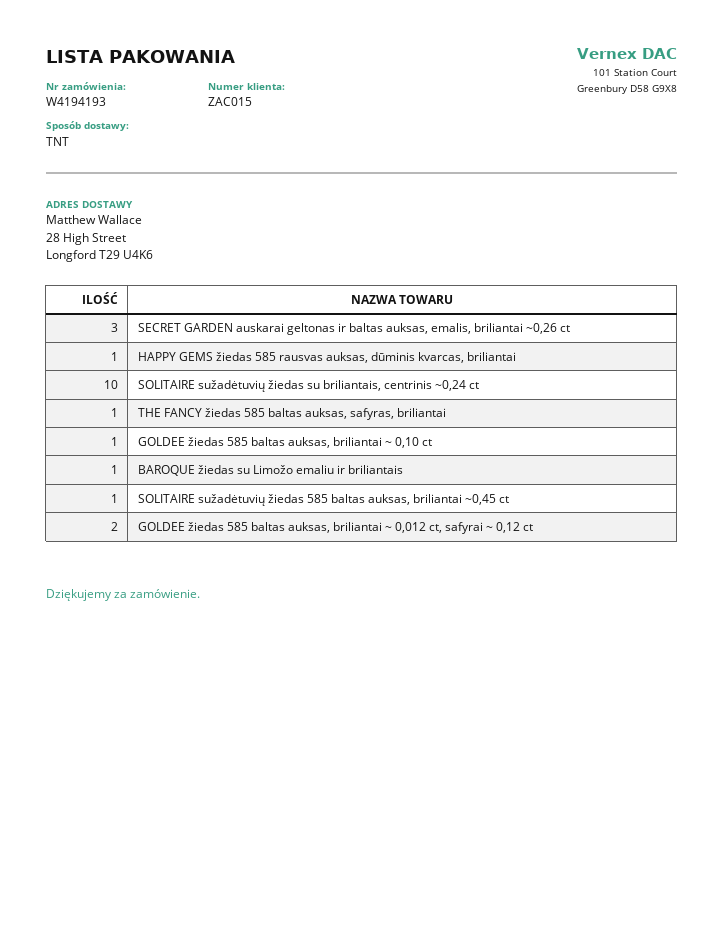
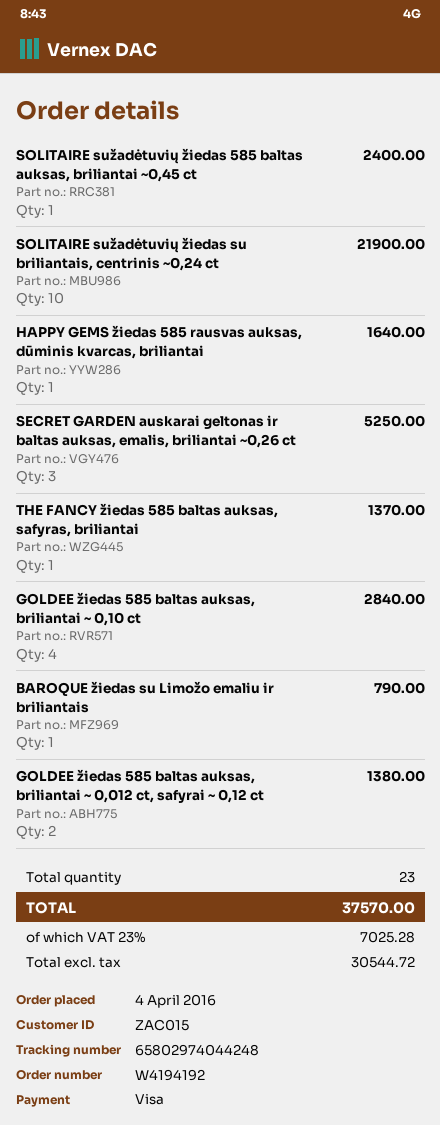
order number: W4194193 -> W4194192
GOLDEE žiedas 585 baltas auksas, briliantai ~ 0,10 ct: 1 -> 4

